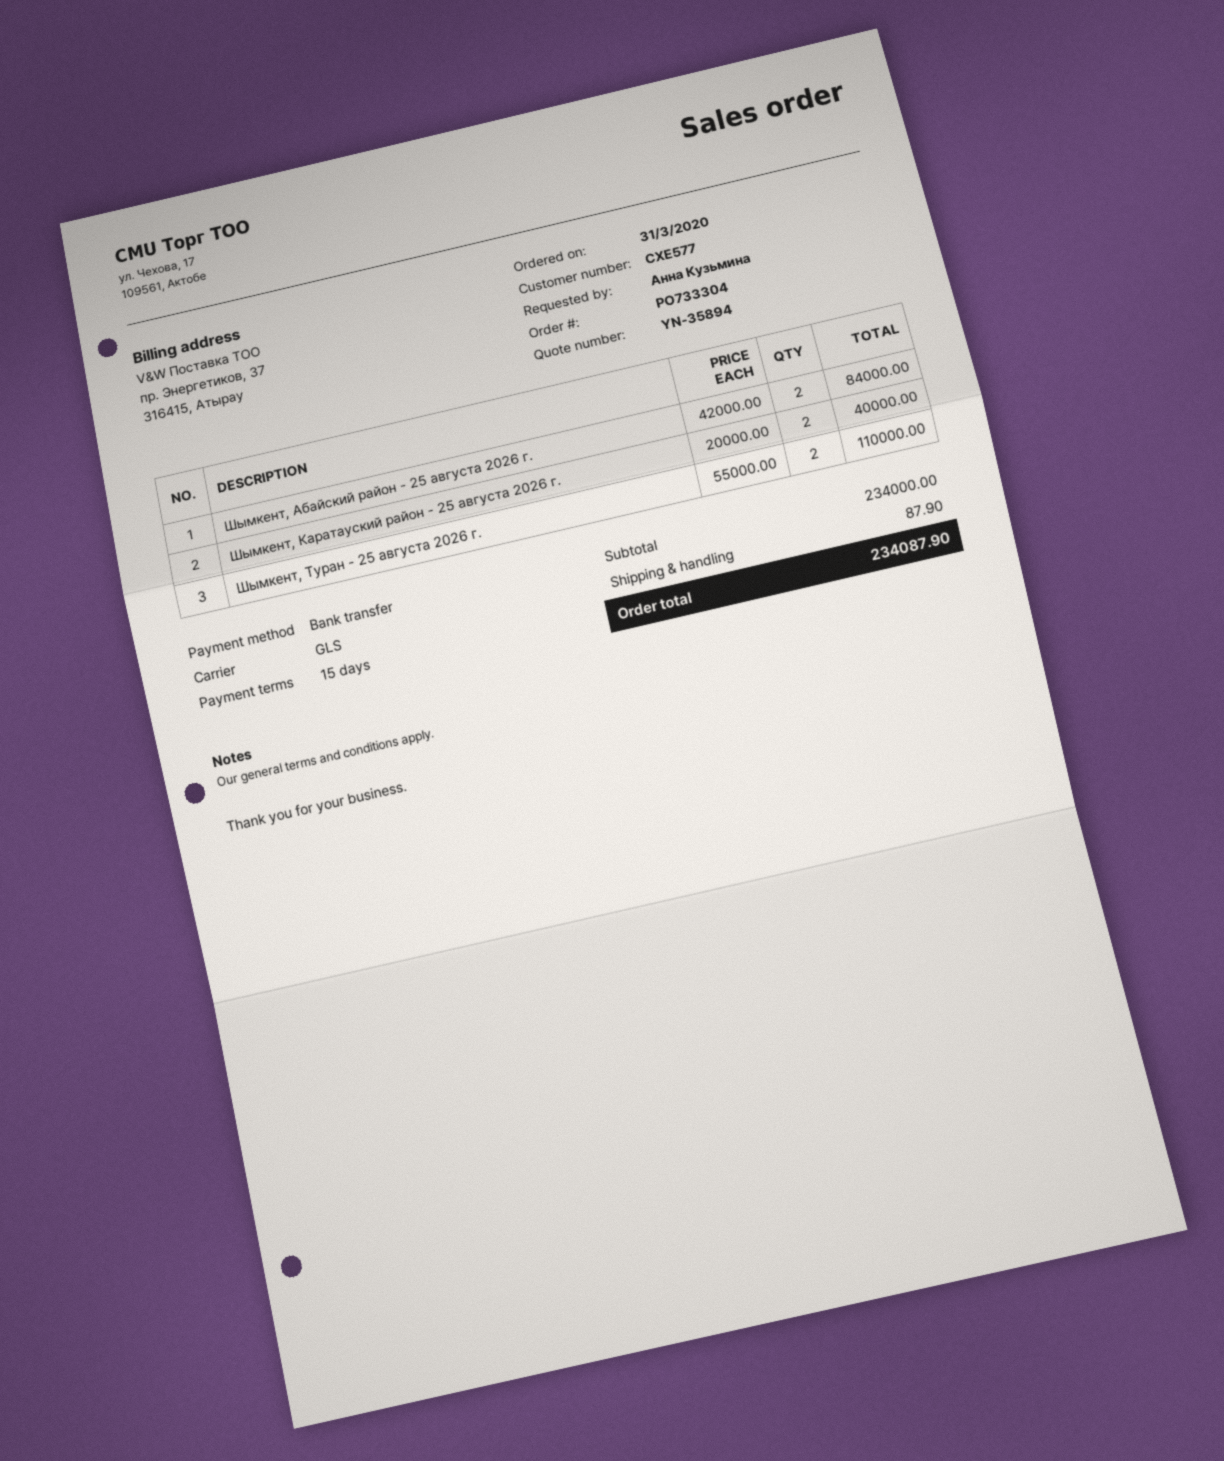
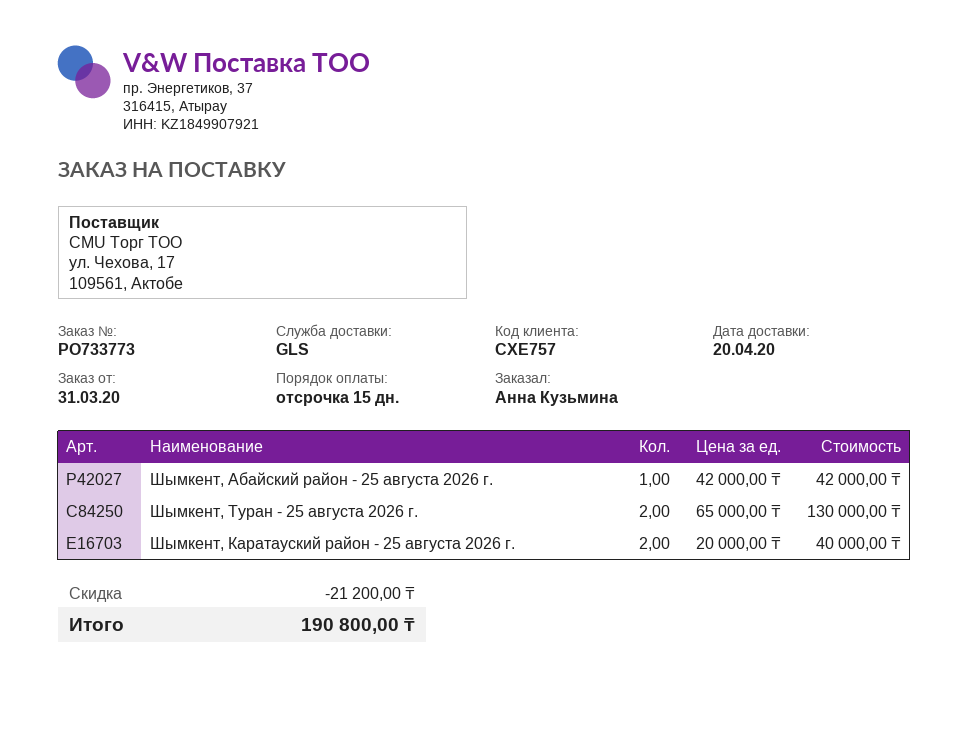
order number: PO733304 -> PO733773
customer number: CXE577 -> CXE757
Шымкент, Абайский район - 25 августа 2026 г.: 2 x 42000.00 = 84000.00 -> 1 x 42000.00 = 42000.00
Шымкент, Туран - 25 августа 2026 г.: 2 x 55000.00 = 110000.00 -> 2 x 65000.00 = 130000.00
discount: none -> 21200.00
shipping: 87.90 -> none
total: 234087.90 -> 190800.00

